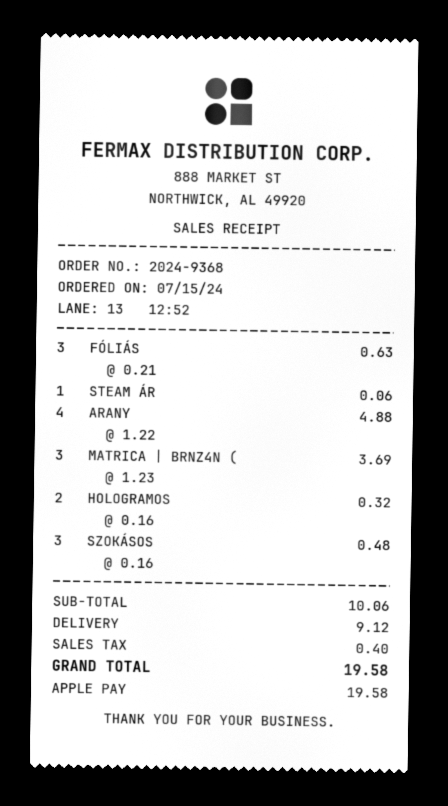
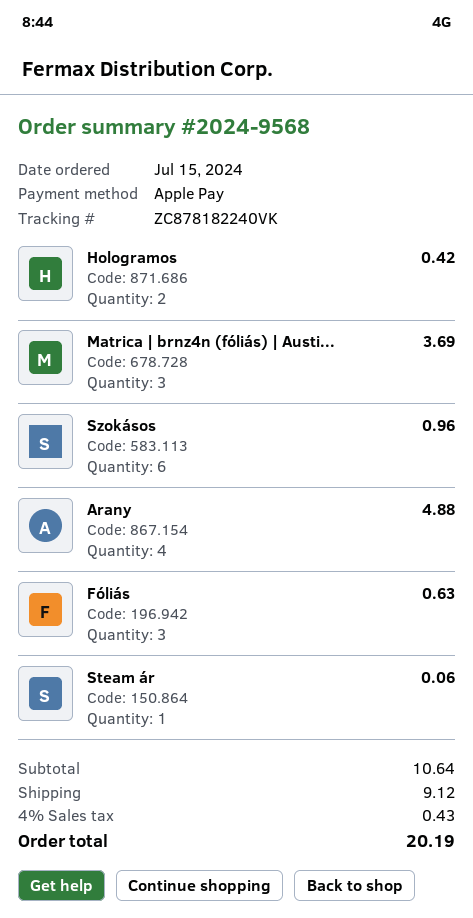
order number: 2024-9368 -> 2024-9568
HOLOGRAMOS: 2 for 0.32 -> 2 for 0.42
SZOKÁSOS: 3 for 0.48 -> 6 for 0.96
subtotal: 10.06 -> 10.64
tax: 0.40 -> 0.43
total: 19.58 -> 20.19

